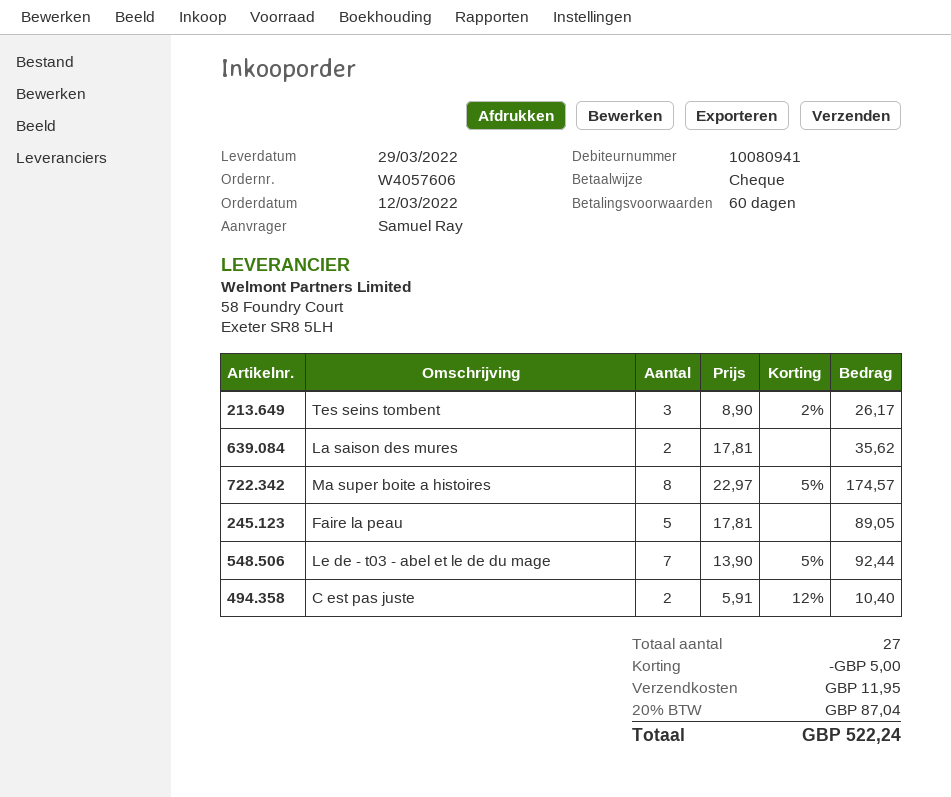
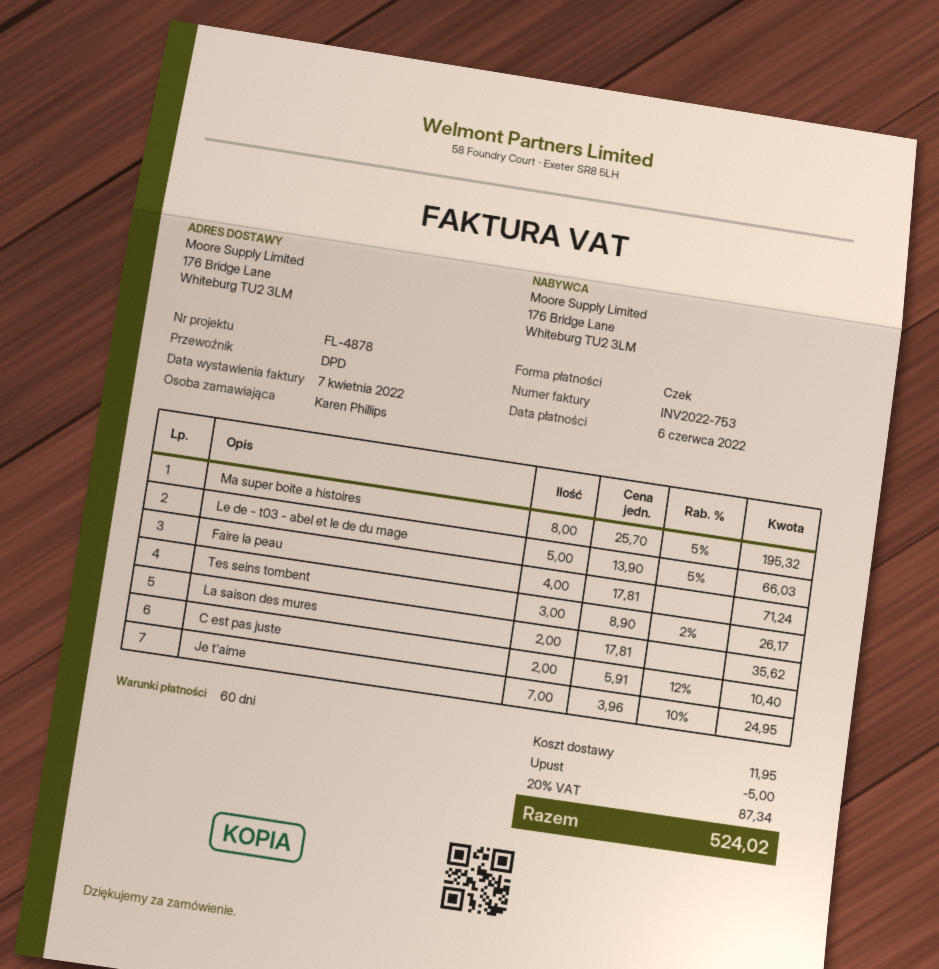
ordered by: Samuel Ray -> Karen Phillips
Ma super boite a histoires: 8 x 22.97 - 5% = 174.57 -> 8 x 25.70 - 5% = 195.32
Faire la peau: 5 x 17.81 = 89.05 -> 4 x 17.81 = 71.24
Le de - t03 - abel et le de du mage: 7 x 13.90 - 5% = 92.44 -> 5 x 13.90 - 5% = 66.03
Je t'aime: none -> 7 x 3.96 - 10% = 24.95
tax: 20% = 87.04 -> 20% = 87.34
total: 522.24 -> 524.02

